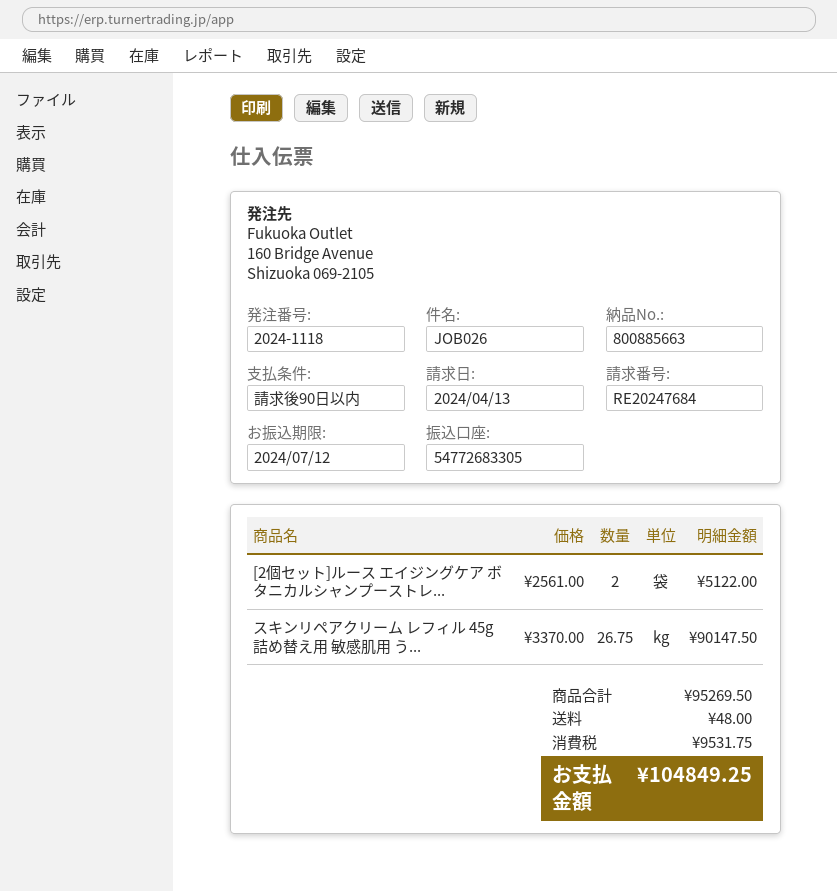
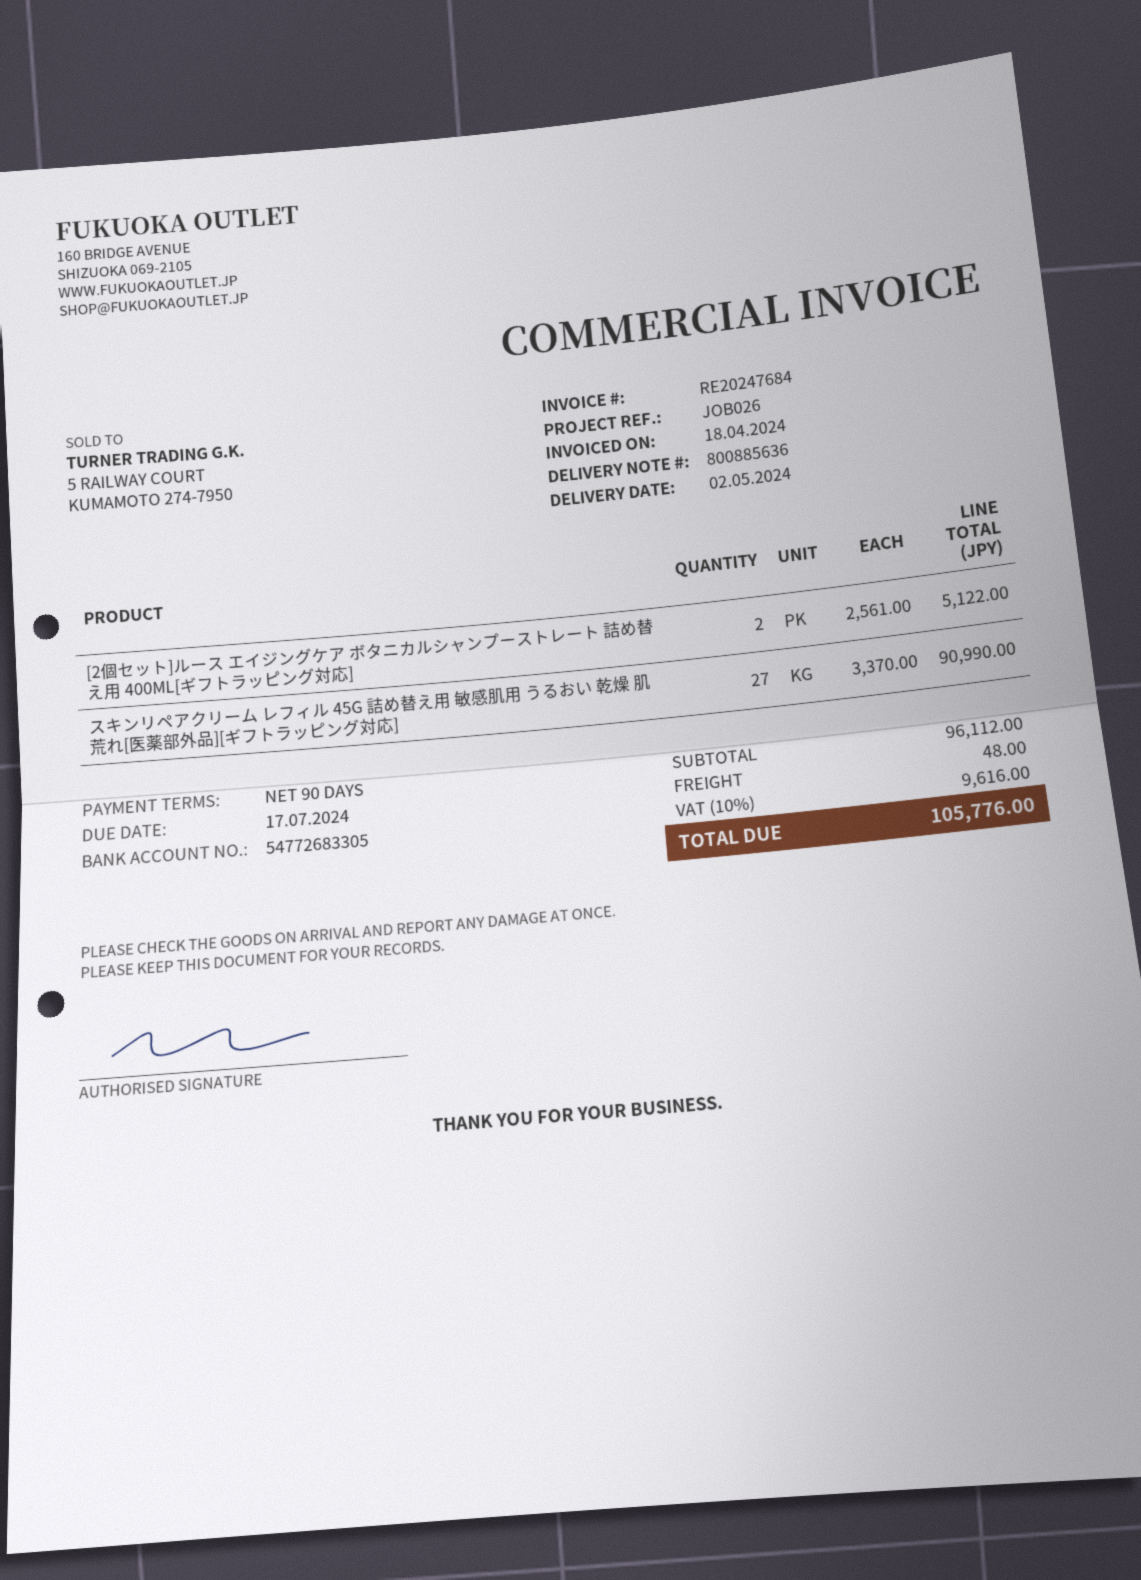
delivery note number: 800885663 -> 800885636
invoice date: 2024-04-13 -> 2024-04-18
due date: 2024-07-12 -> 2024-07-17
スキンリペアクリーム レフィル 45g 詰め替え用 敏感肌用 う...: 26.75 x 3370.00 = 90147.50 -> 27 x 3370.00 = 90990.00
subtotal: 95269.50 -> 96112.00
tax: 9531.75 -> 9616.00
total: 104849.25 -> 105776.00

